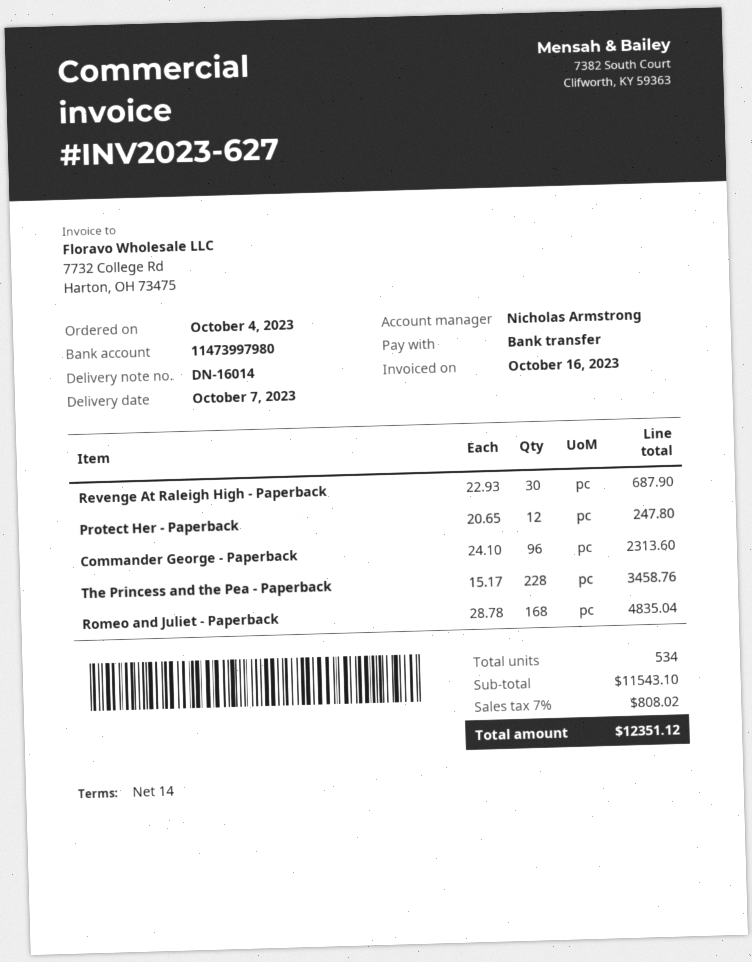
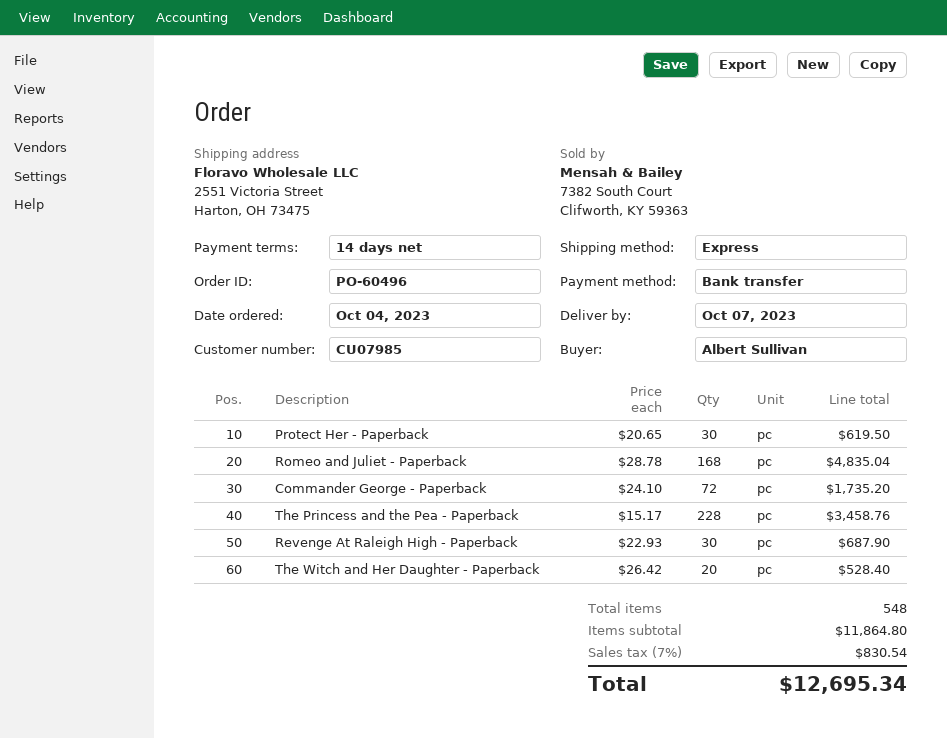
Protect Her - Paperback: 12 x 20.65 = 247.80 -> 30 x 20.65 = 619.50
Commander George - Paperback: 96 x 24.10 = 2313.60 -> 72 x 24.10 = 1735.20
The Witch and Her Daughter - Paperback: none -> 20 x 26.42 = 528.40
total quantity: 534 -> 548
subtotal: 11543.10 -> 11864.80
tax: 7% = 808.02 -> 7% = 830.54
total: 12351.12 -> 12695.34

